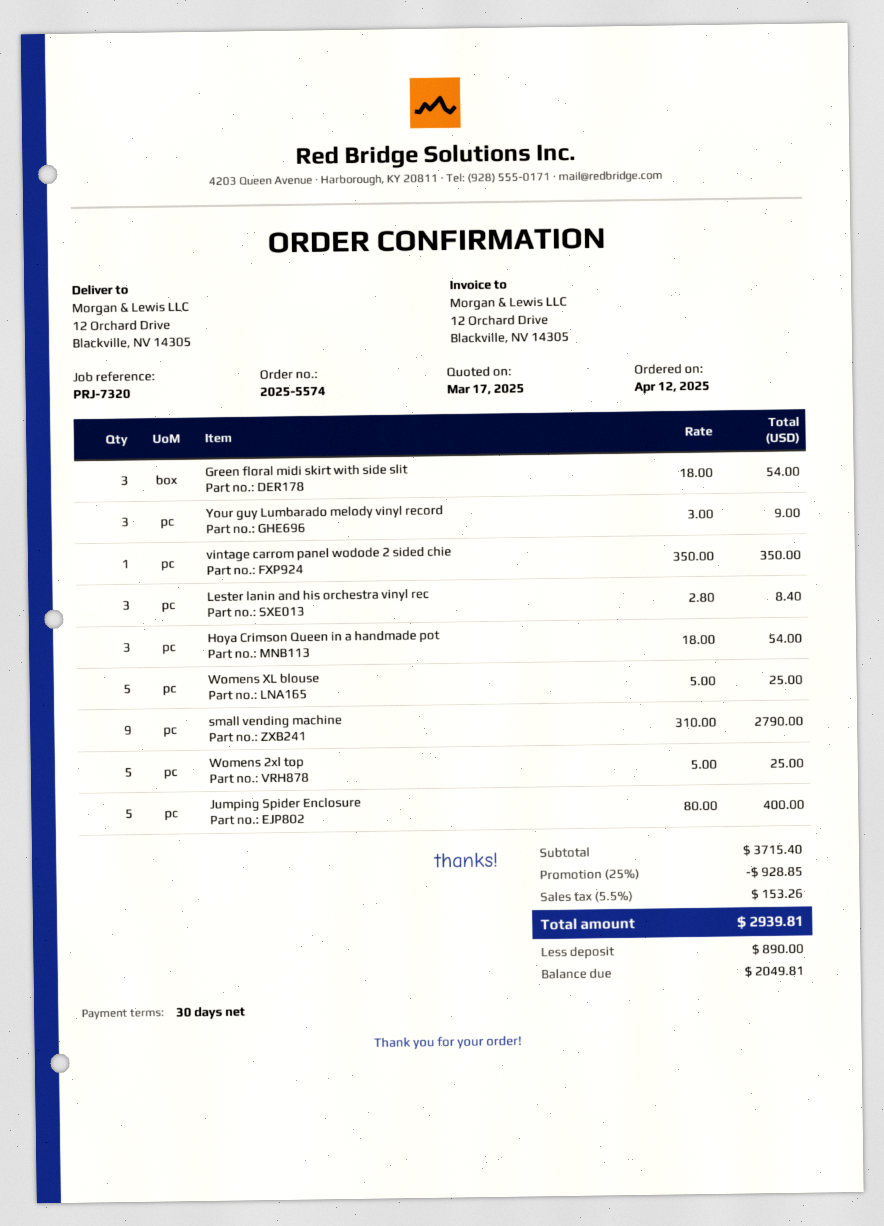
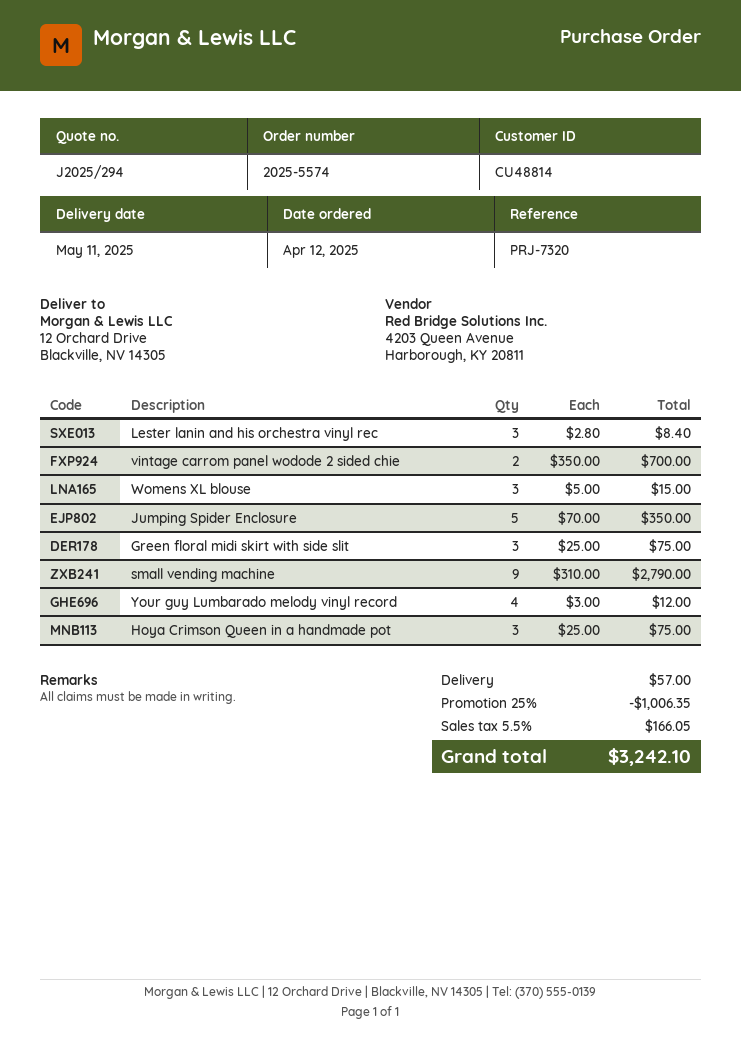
Green floral midi skirt with side slit: 3 x 18.00 = 54.00 -> 3 x 25.00 = 75.00
Your guy Lumbarado melody vinyl record: 3 x 3.00 = 9.00 -> 4 x 3.00 = 12.00
vintage carrom panel wodode 2 sided chie: 1 x 350.00 = 350.00 -> 2 x 350.00 = 700.00
Hoya Crimson Queen in a handmade pot: 3 x 18.00 = 54.00 -> 3 x 25.00 = 75.00
Womens XL blouse: 5 x 5.00 = 25.00 -> 3 x 5.00 = 15.00
Womens 2xl top: 5 x 5.00 = 25.00 -> none
Jumping Spider Enclosure: 5 x 80.00 = 400.00 -> 5 x 70.00 = 350.00
discount: 25% = 928.85 -> 25% = 1006.35
shipping: none -> 57.00
tax: 5.5% = 153.26 -> 5.5% = 166.05
total: 2939.81 -> 3242.10

